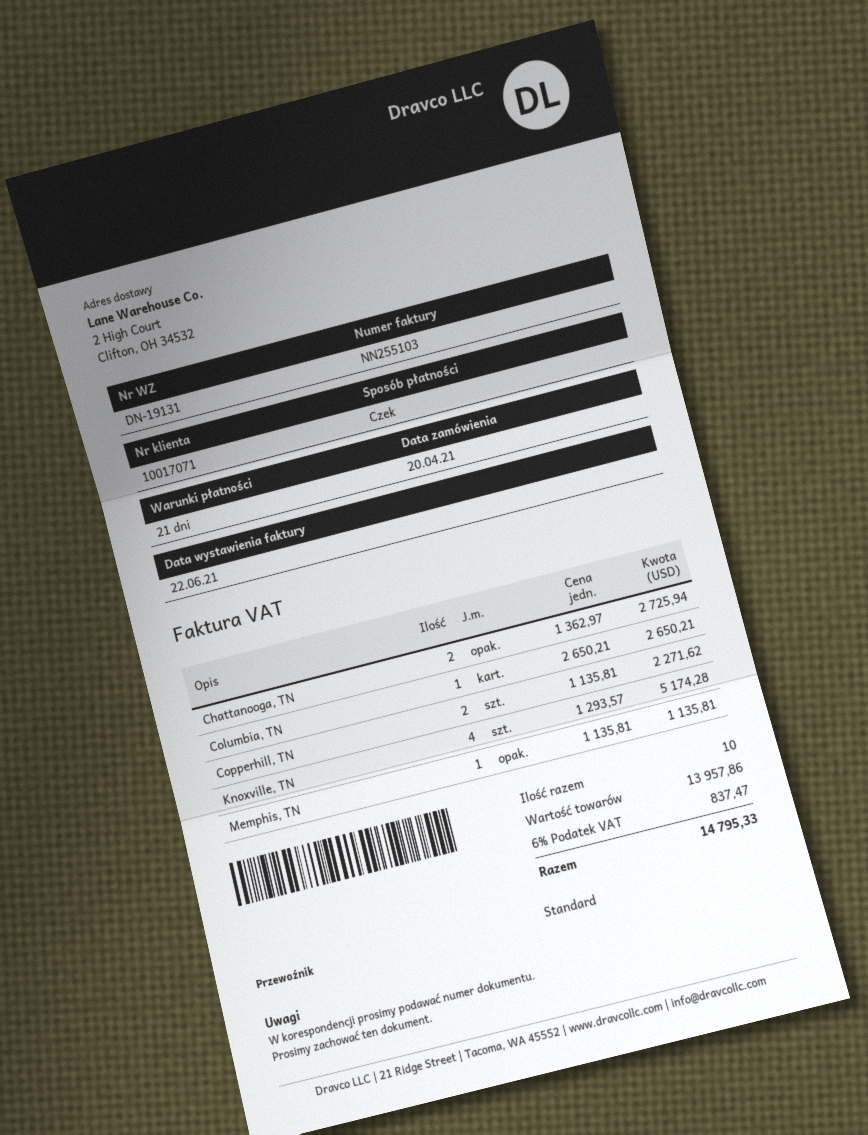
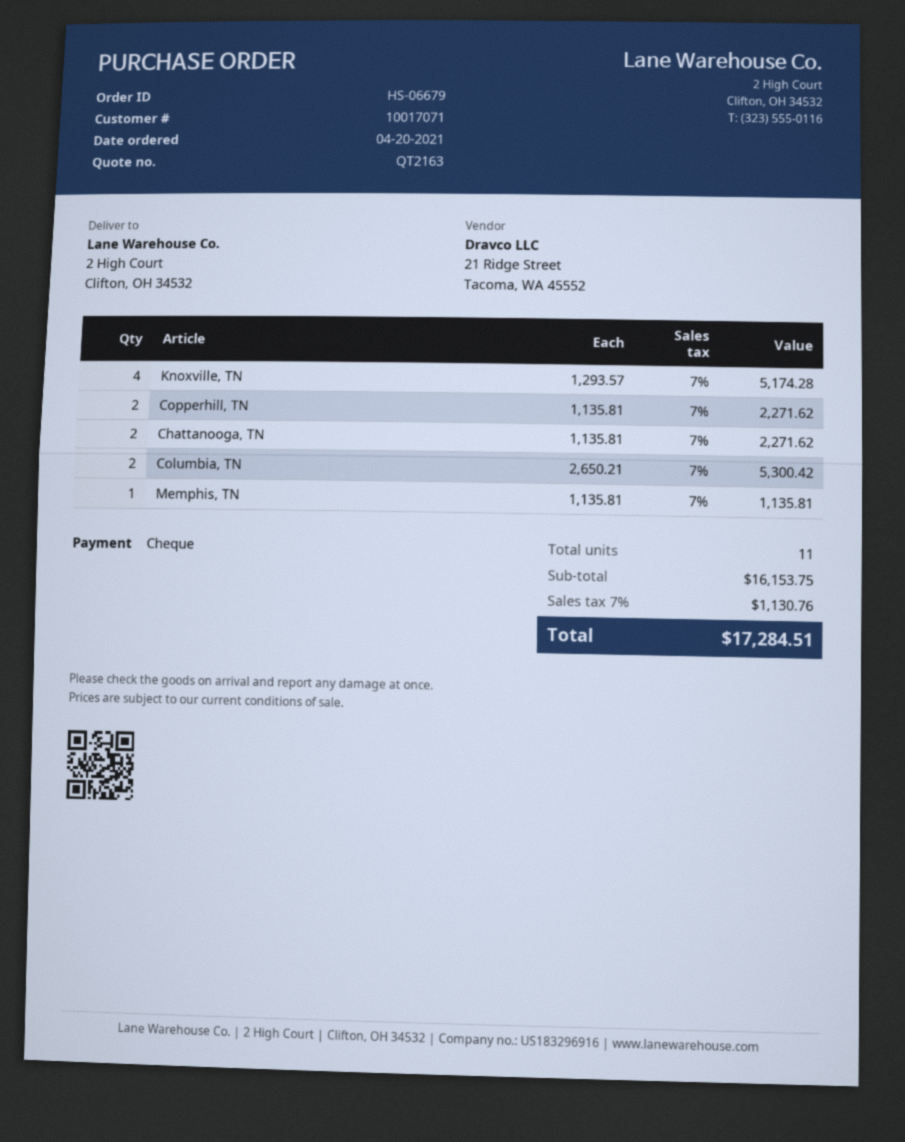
Chattanooga, TN: 2 x 1362.97 = 2725.94 -> 2 x 1135.81 = 2271.62
Columbia, TN: 1 x 2650.21 = 2650.21 -> 2 x 2650.21 = 5300.42
total quantity: 10 -> 11
subtotal: 13957.86 -> 16153.75
tax: 6% = 837.47 -> 7% = 1130.76
total: 14795.33 -> 17284.51

